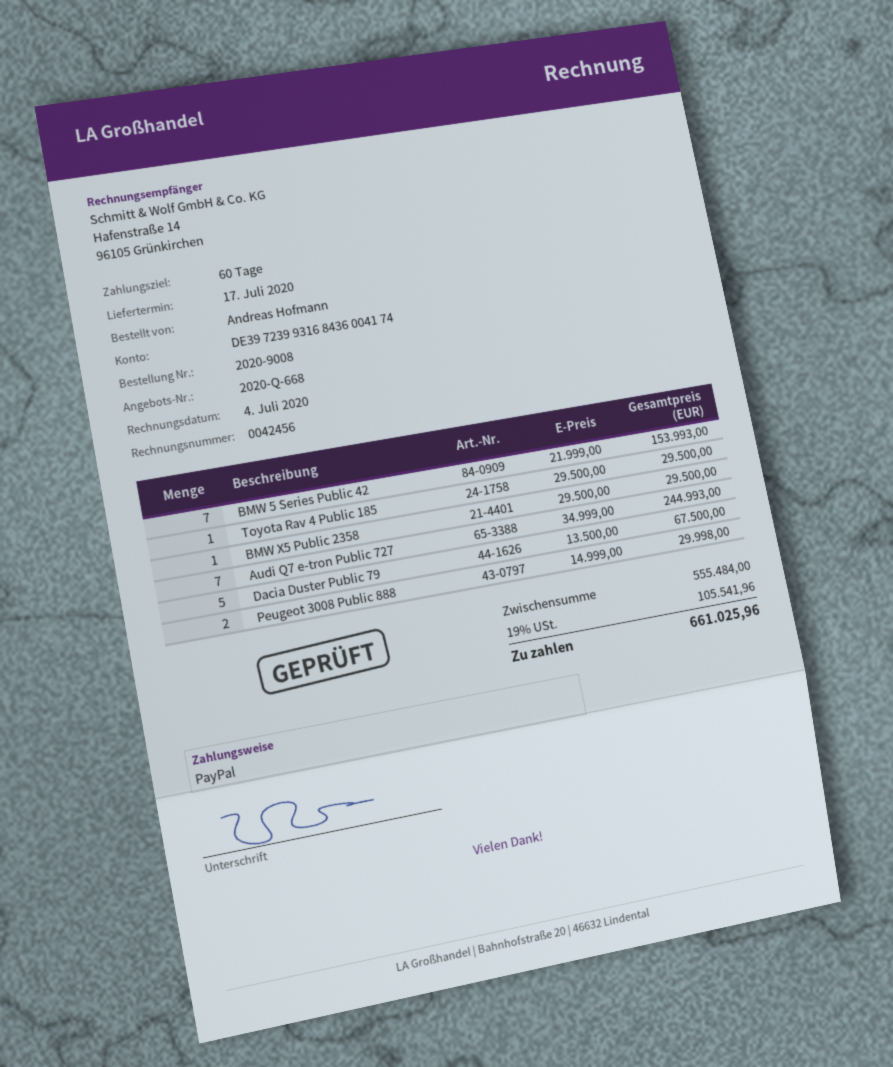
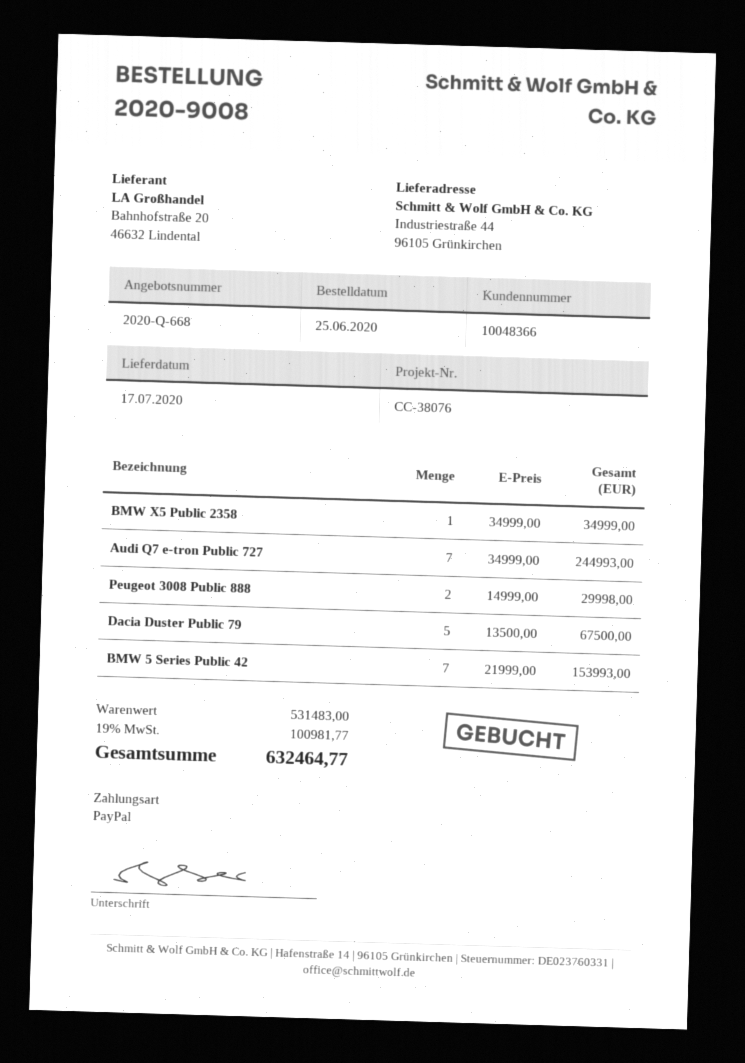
Toyota Rav 4 Public 185: 1 x 29500.00 = 29500.00 -> none
BMW X5 Public 2358: 1 x 29500.00 = 29500.00 -> 1 x 34999.00 = 34999.00
subtotal: 555484.00 -> 531483.00
tax: 19% = 105541.96 -> 19% = 100981.77
total: 661025.96 -> 632464.77

